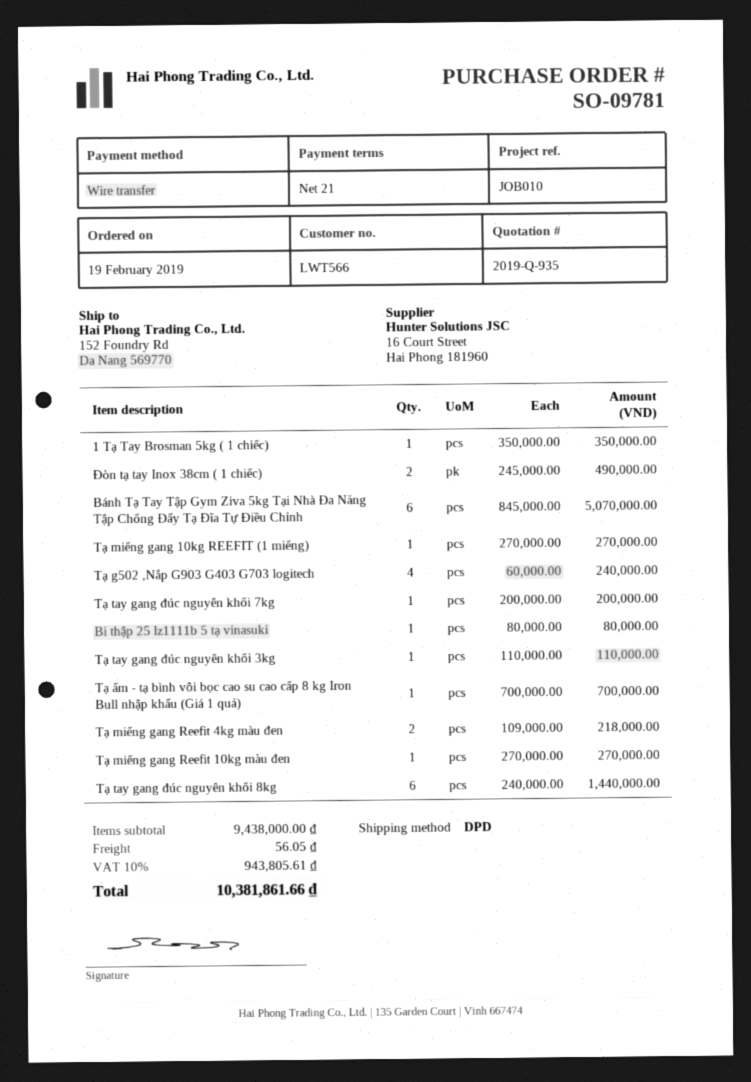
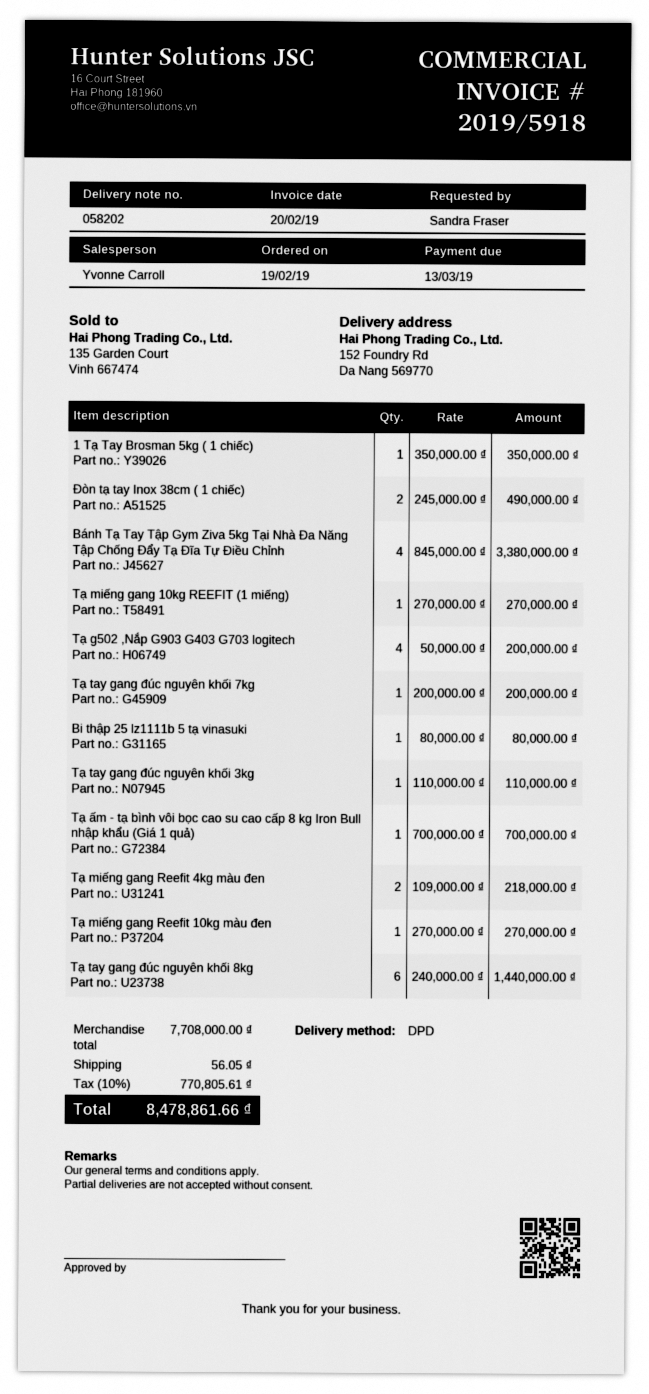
Bánh Tạ Tay Tập Gym Ziva 5kg Tại Nhà Đa Năng Tập Chống Đẩy Tạ Đĩa Tự Điều Chỉnh: 6 x 845000.00 = 5070000.00 -> 4 x 845000.00 = 3380000.00
Tạ g502 ,Nắp G903 G403 G703 logitech: 4 x 60000.00 = 240000.00 -> 4 x 50000.00 = 200000.00
subtotal: 9438000.00 -> 7708000.00
tax: 10% = 943805.61 -> 10% = 770805.61
total: 10381861.66 -> 8478861.66

